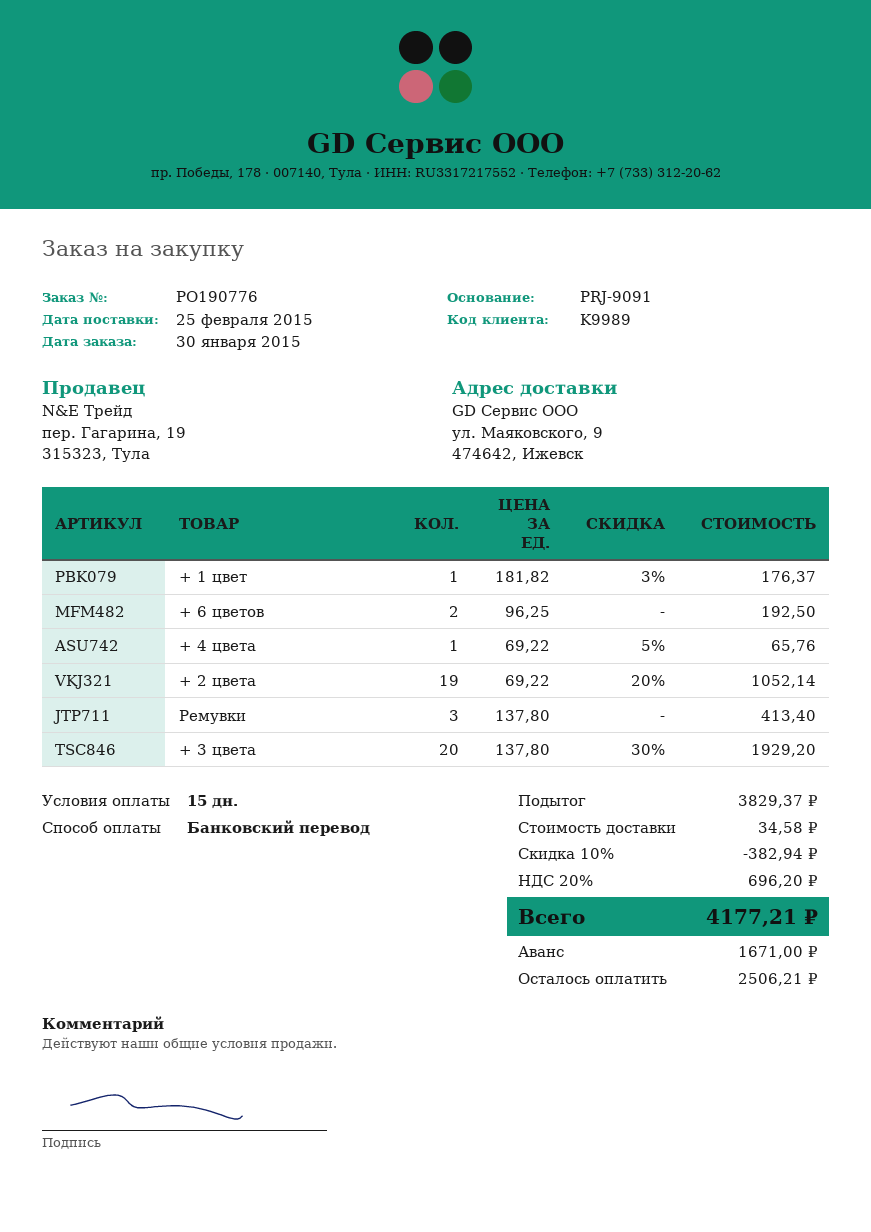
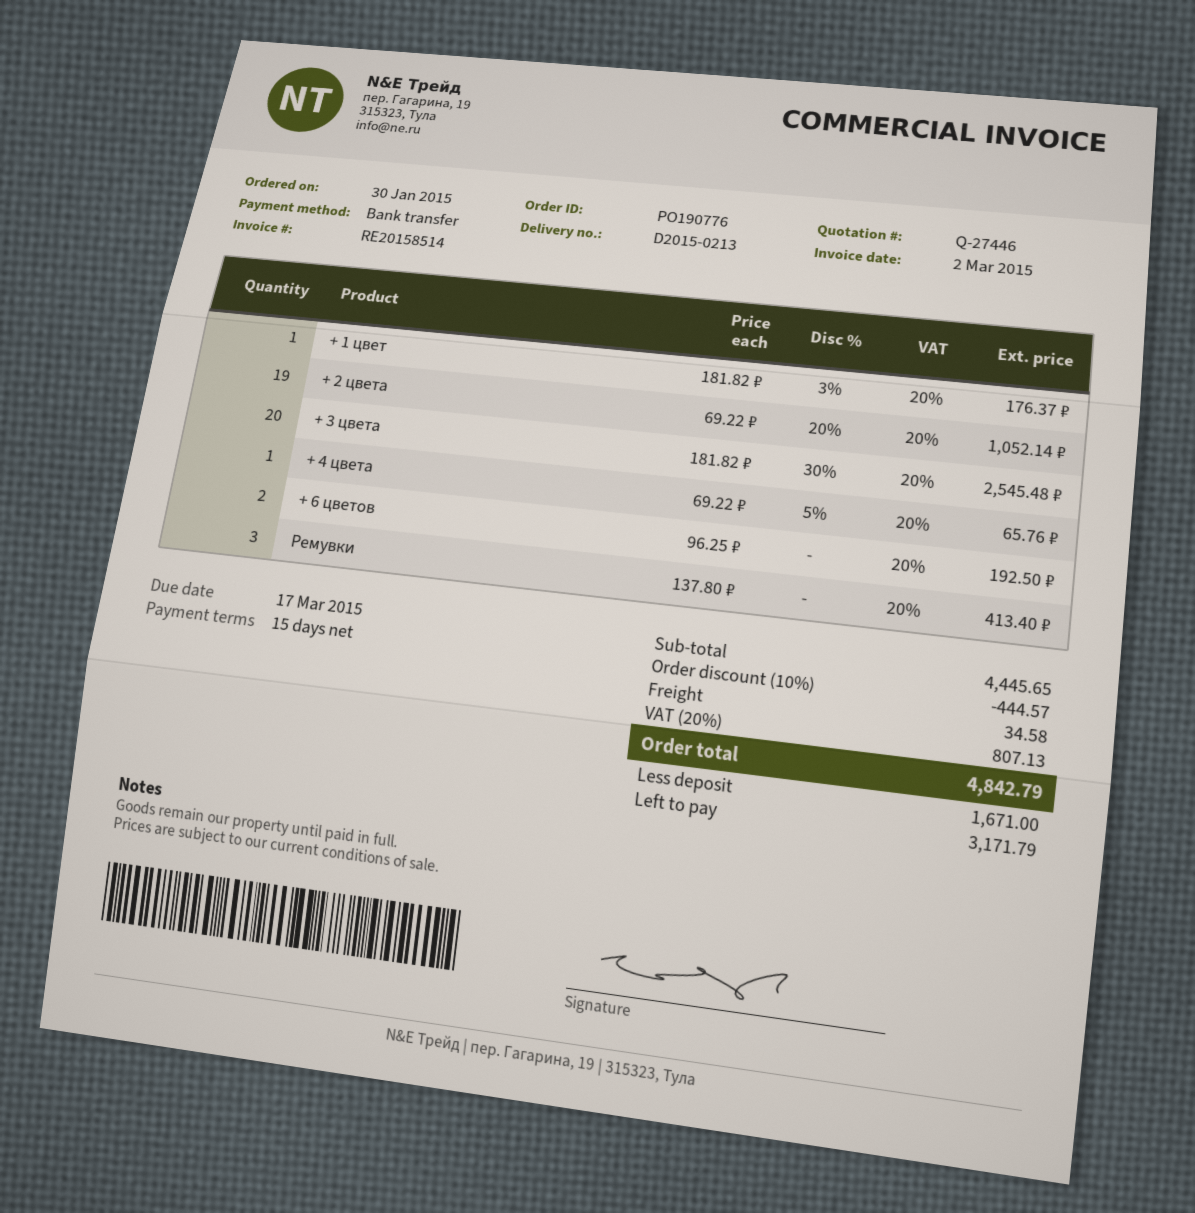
+ 3 цвета: 20 x 137.80 - 30% = 1929.20 -> 20 x 181.82 - 30% = 2545.48
subtotal: 3829.37 -> 4445.65
discount: 10% = 382.94 -> 10% = 444.57
tax: 20% = 696.20 -> 20% = 807.13
total: 4177.21 -> 4842.79
balance: 2506.21 -> 3171.79

